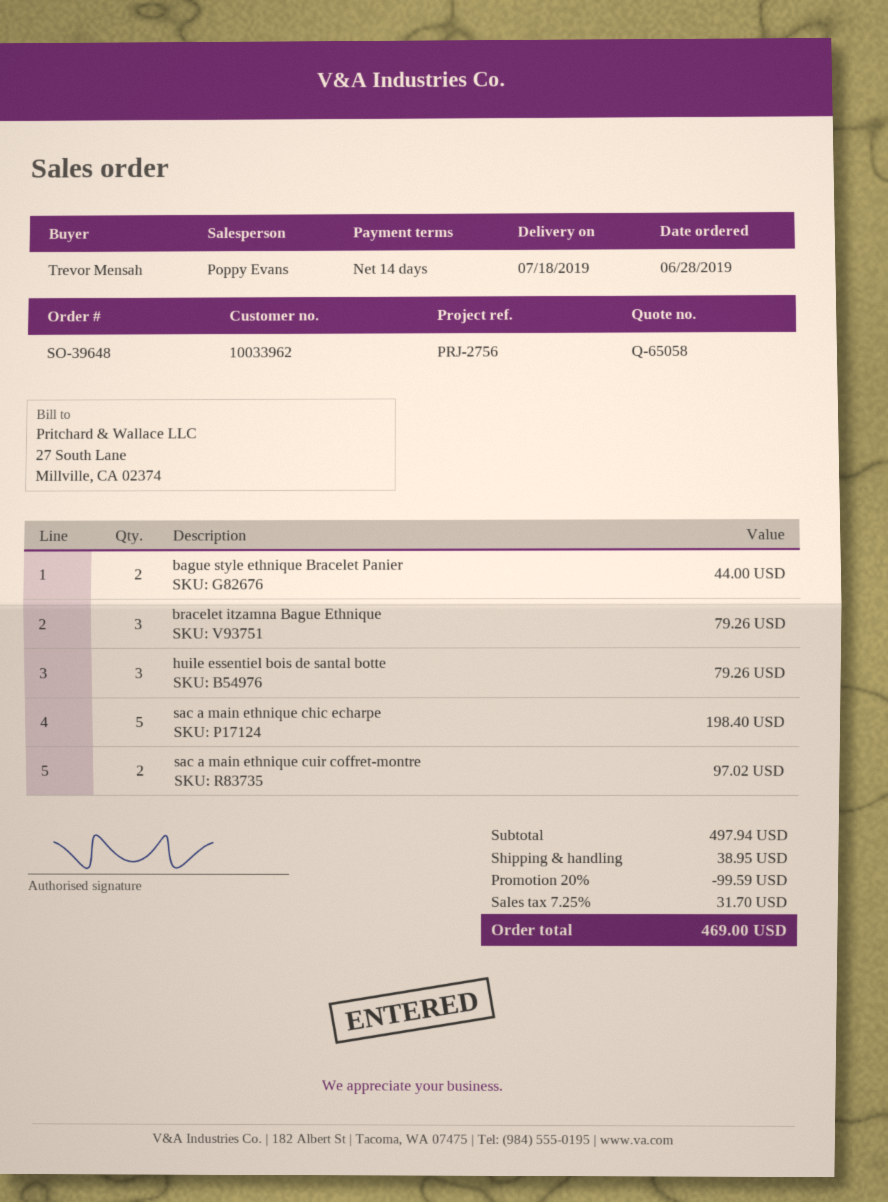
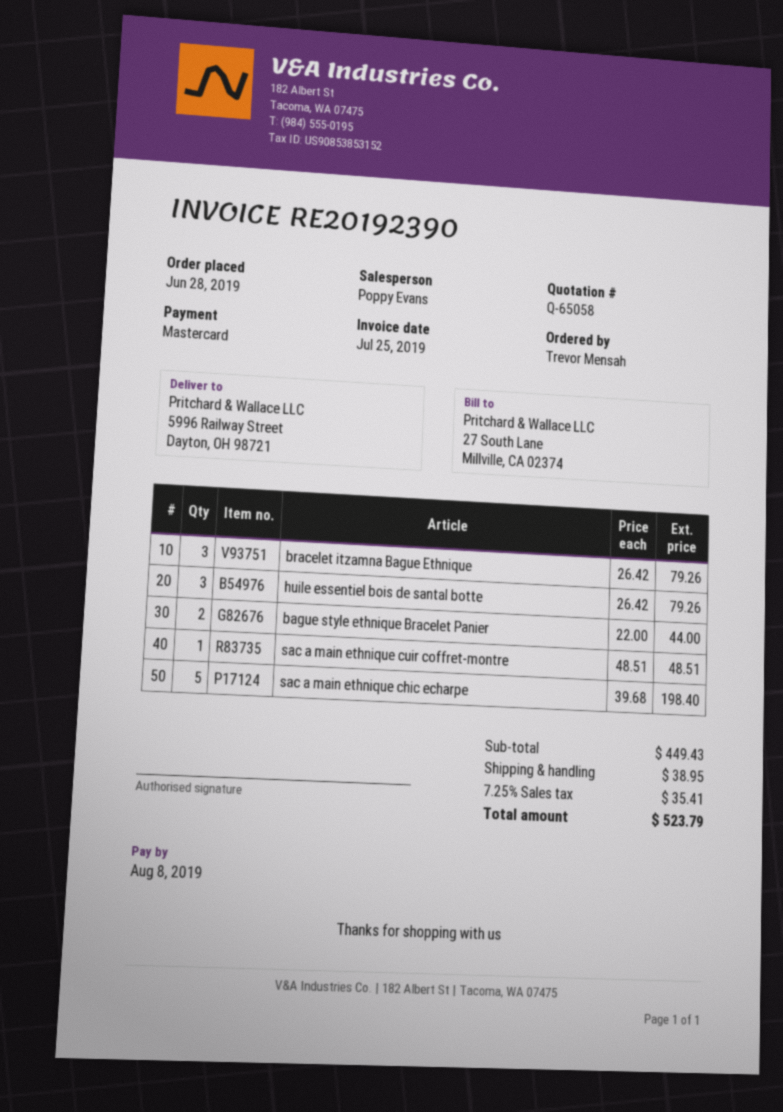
sac a main ethnique cuir coffret-montre: 2 for 97.02 -> 1 for 48.51
subtotal: 497.94 -> 449.43
discount: 20% = 99.59 -> none
tax: 7.25% = 31.70 -> 7.25% = 35.41
total: 469.00 -> 523.79

